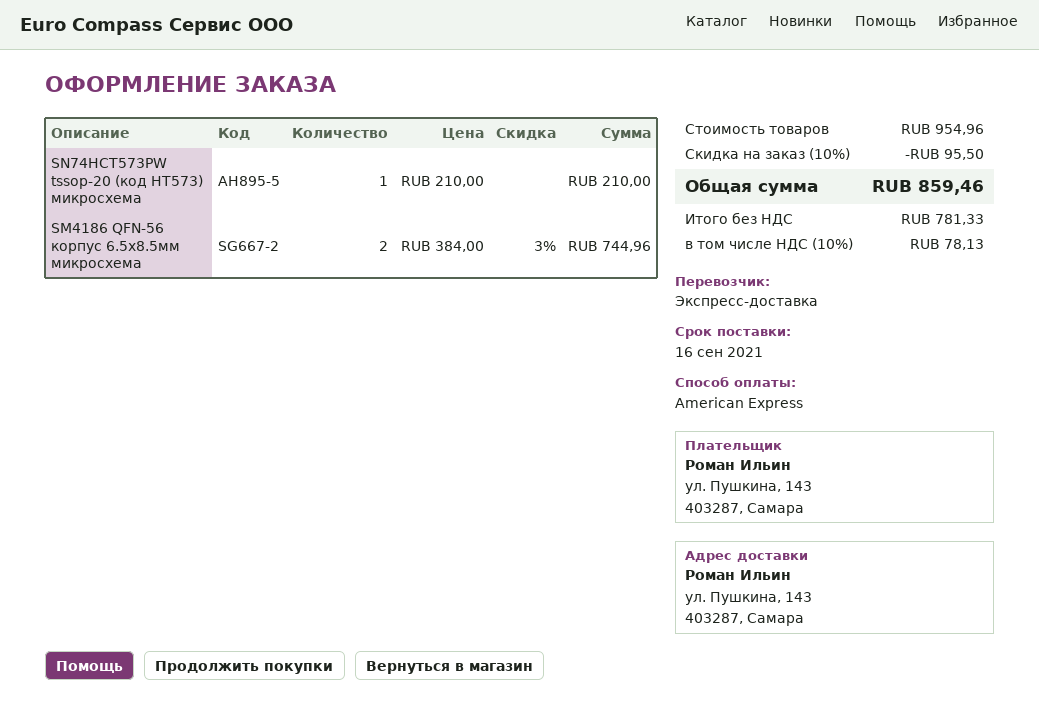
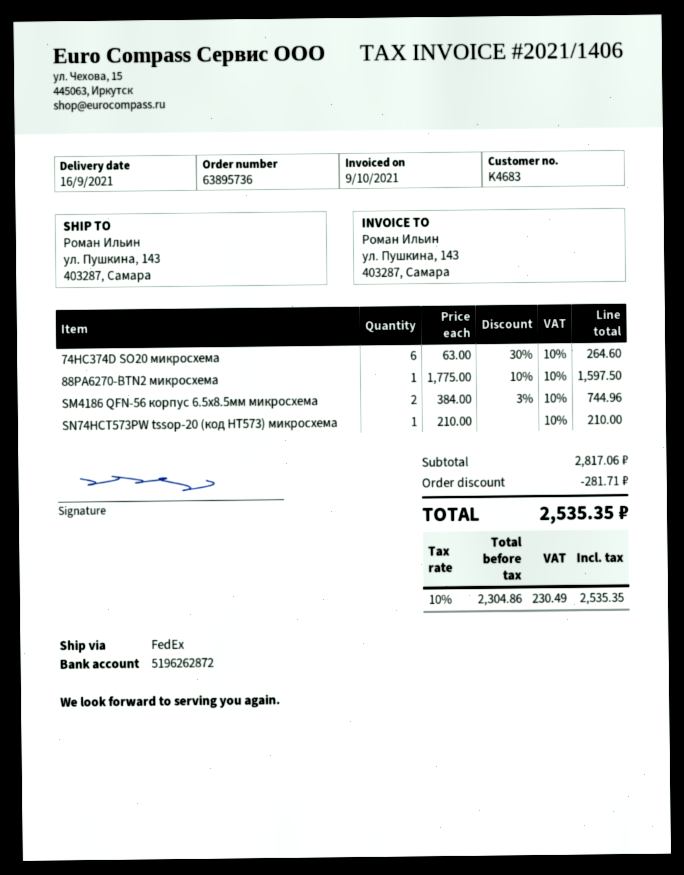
shipping method: express -> FedEx
74HC374D SO20 микросхема: none -> 6 x 63.00 - 30% = 264.60
88PA6270-BTN2 микросхема: none -> 1 x 1775.00 - 10% = 1597.50
subtotal: 954.96 -> 2817.06
discount: 95.50 -> 281.71
net: 781.33 -> 2304.86
tax: 10% = 78.13 -> 10% = 230.49
total: 859.46 -> 2535.35

